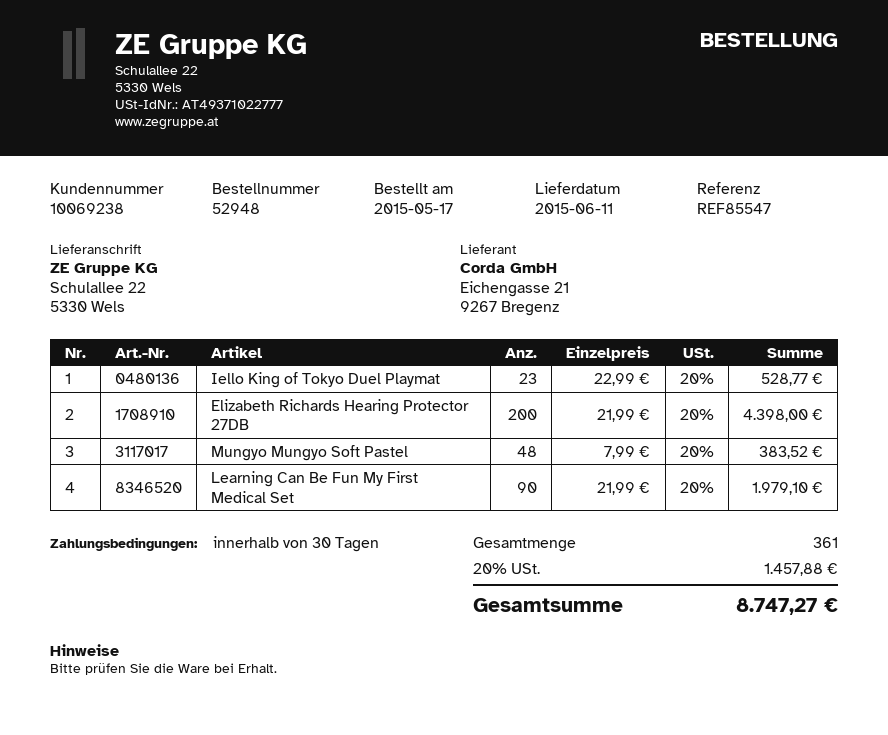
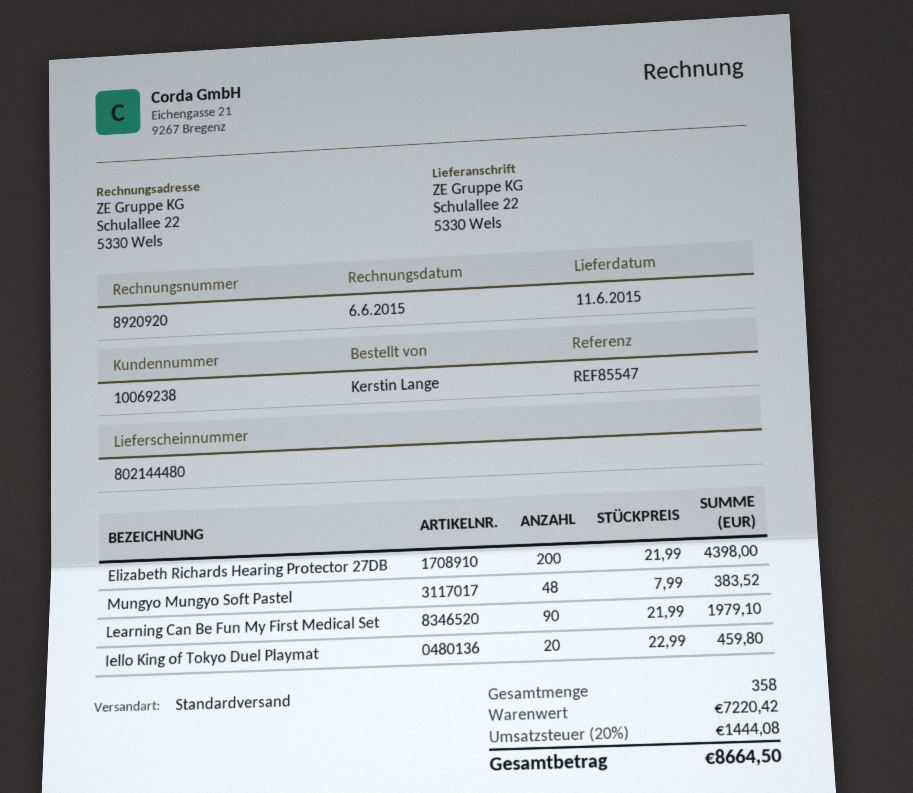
Iello King of Tokyo Duel Playmat: 23 x 22.99 = 528.77 -> 20 x 22.99 = 459.80
total quantity: 361 -> 358
tax: 20% = 1457.88 -> 20% = 1444.08
total: 8747.27 -> 8664.50

